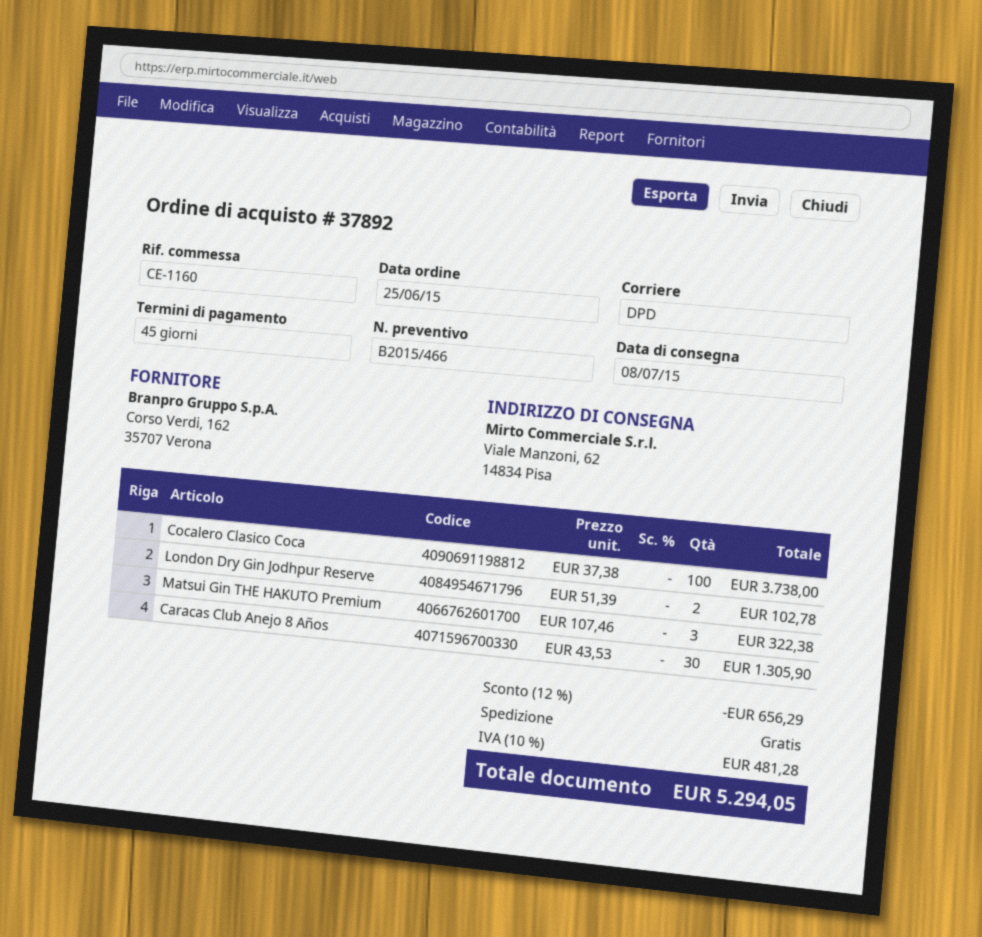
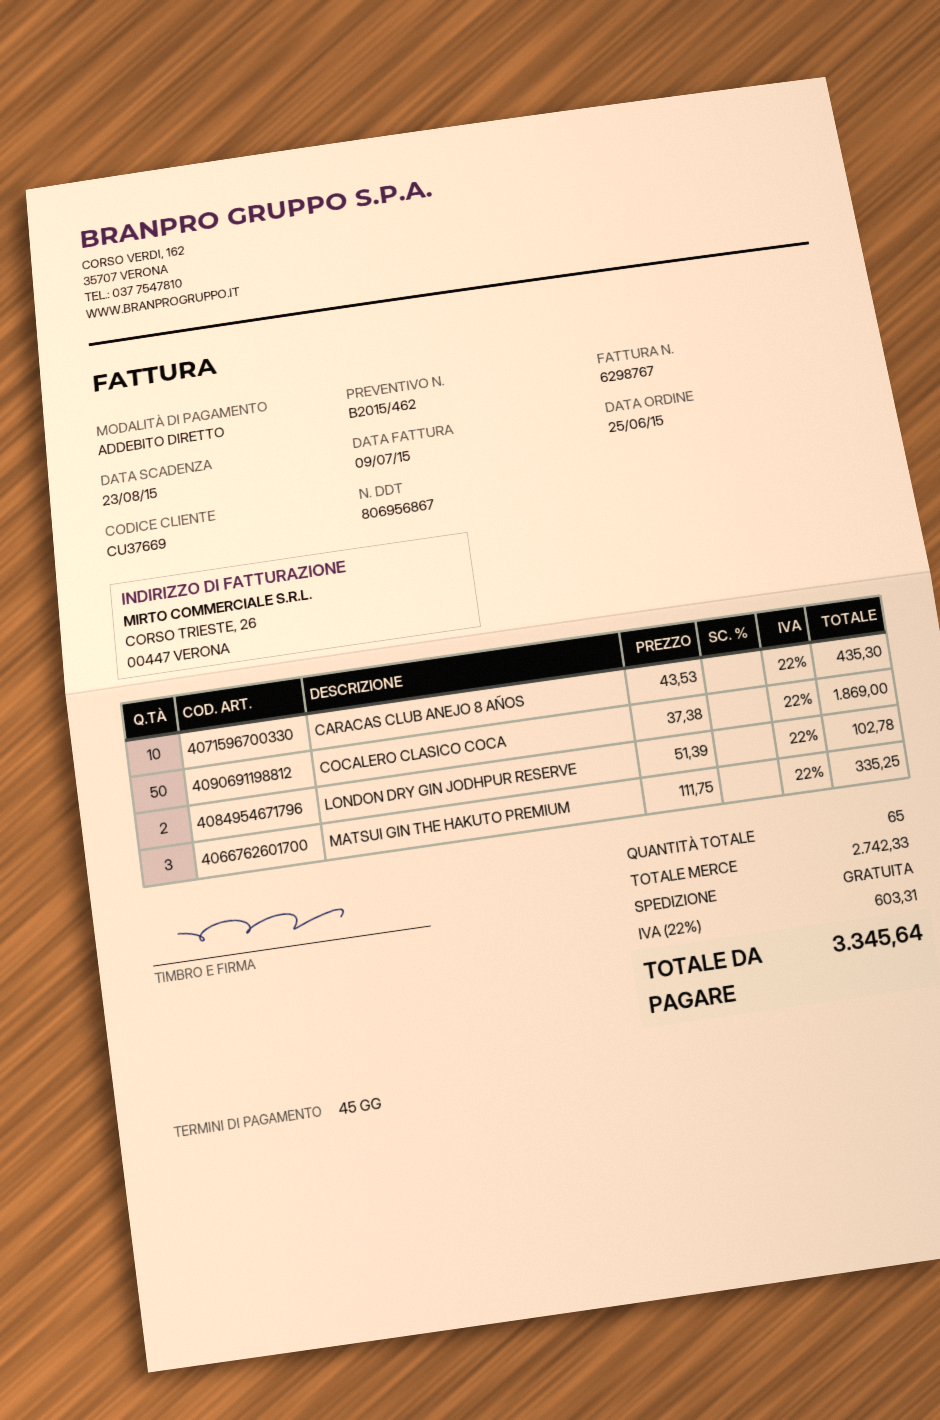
quote number: B2015/466 -> B2015/462
Cocalero Clasico Coca: 100 x 37.38 = 3738.00 -> 50 x 37.38 = 1869.00
Matsui Gin THE HAKUTO Premium: 3 x 107.46 = 322.38 -> 3 x 111.75 = 335.25
Caracas Club Anejo 8 Años: 30 x 43.53 = 1305.90 -> 10 x 43.53 = 435.30
discount: 12% = 656.29 -> none
tax: 10% = 481.28 -> 22% = 603.31
total: 5294.05 -> 3345.64

